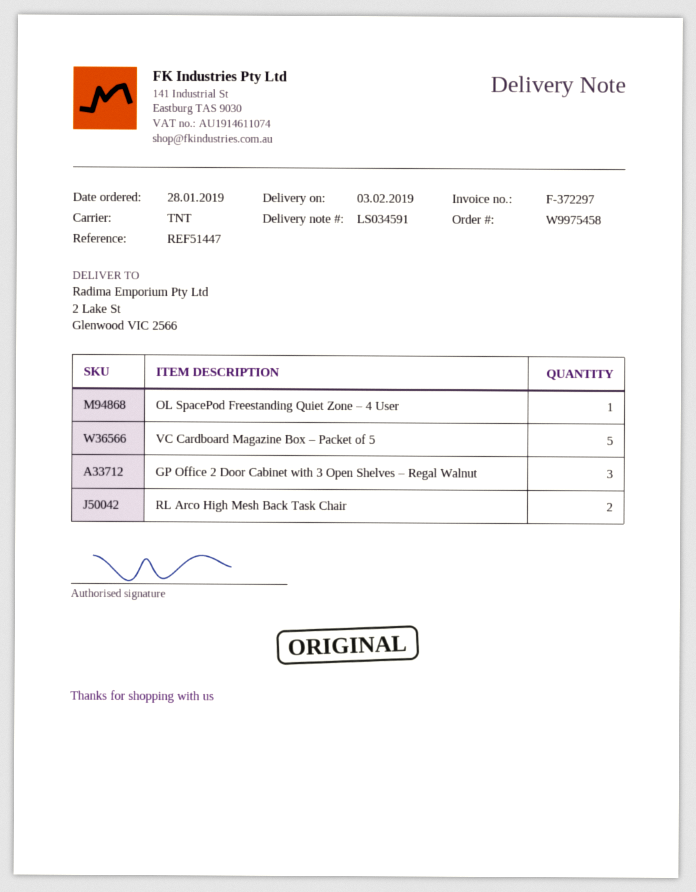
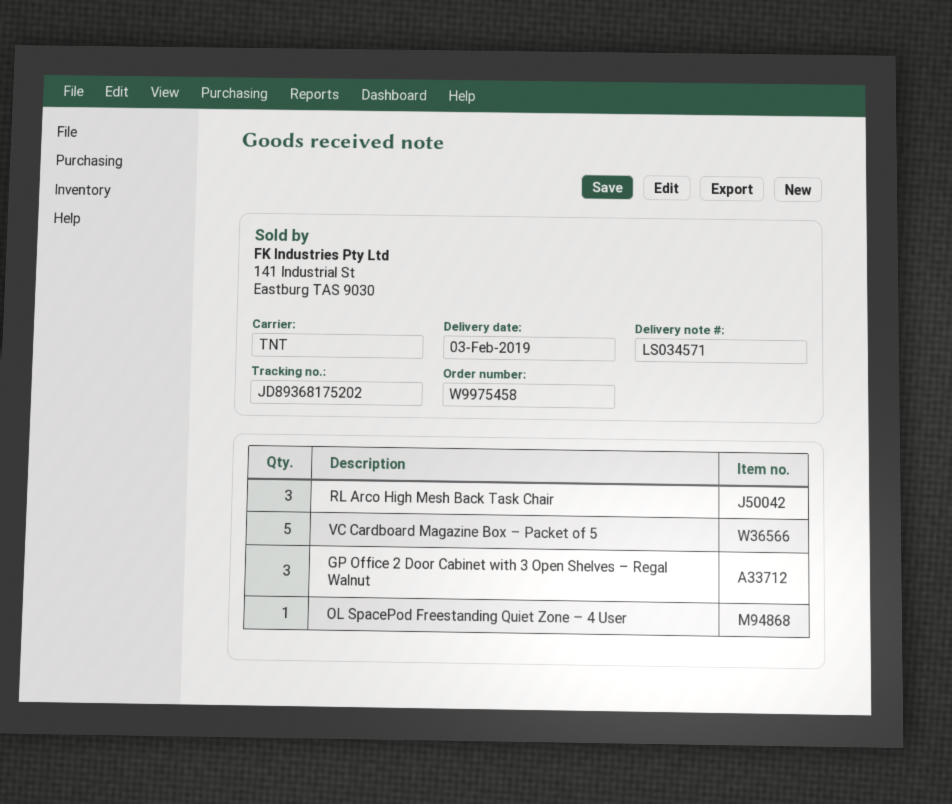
delivery note number: LS034591 -> LS034571
RL Arco High Mesh Back Task Chair: 2 -> 3

